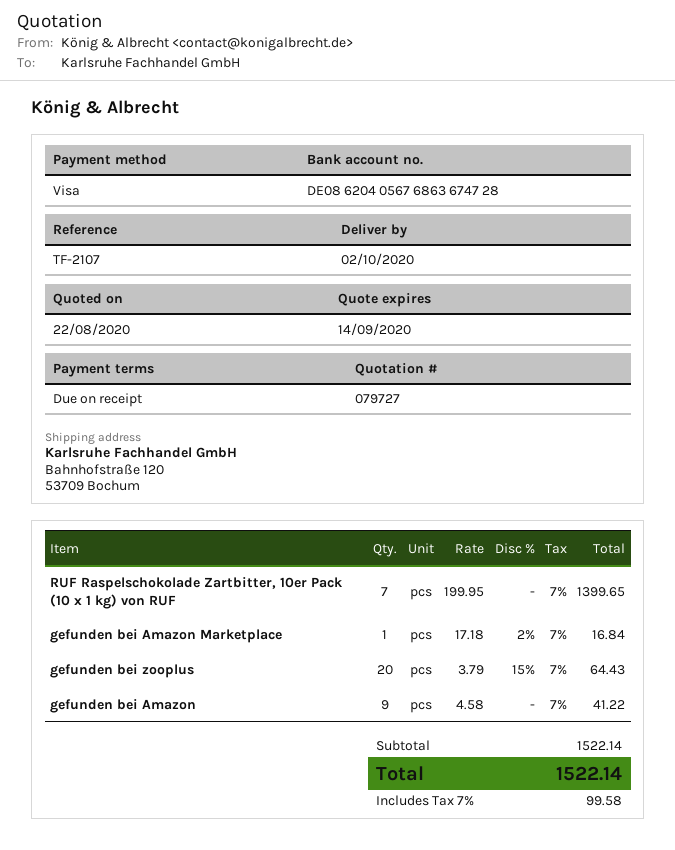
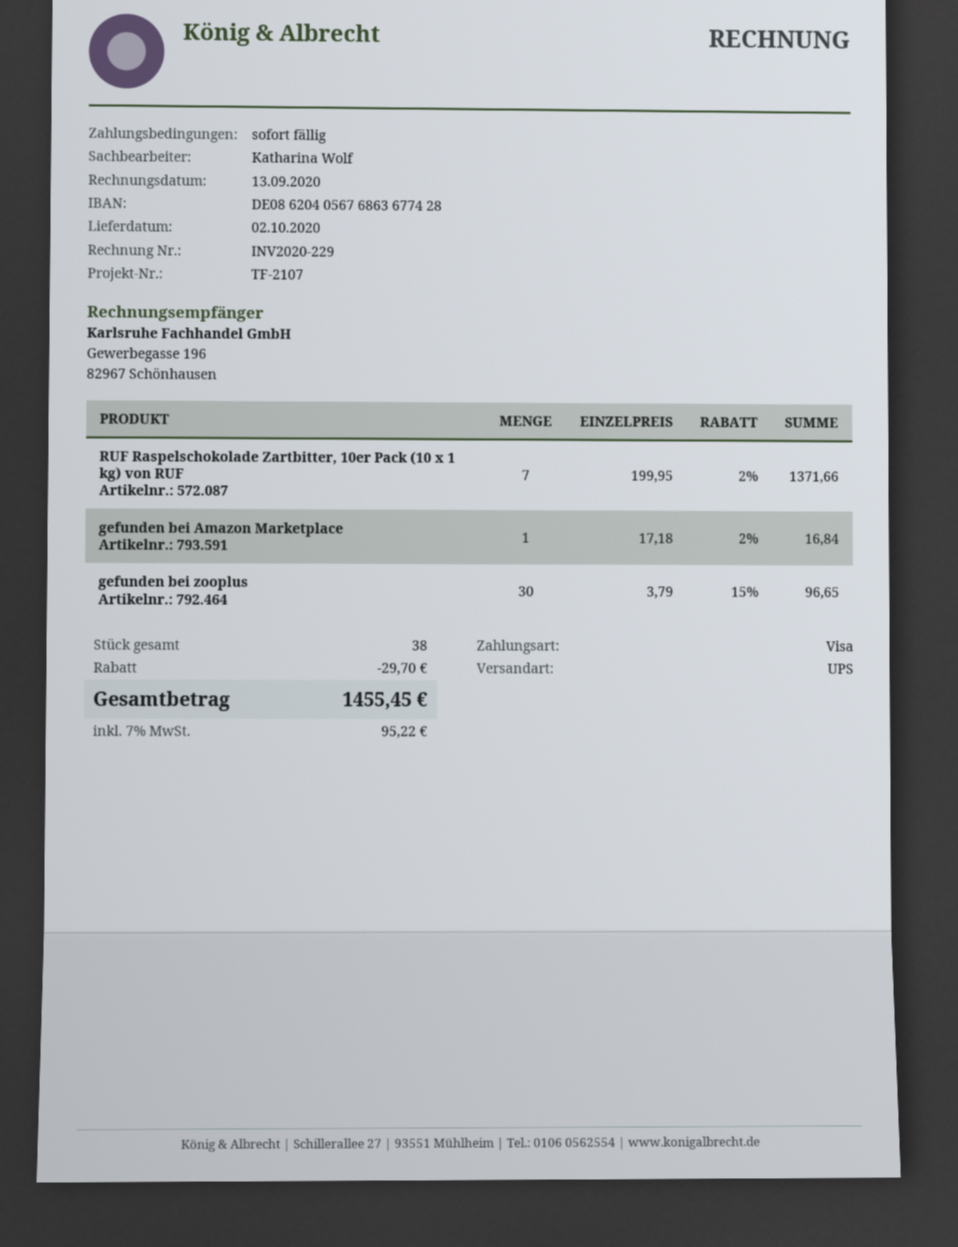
bank account: DE08620405676863674728 -> DE08620405676863677428
RUF Raspelschokolade Zartbitter, 10er Pack (10 x 1 kg) von RUF: 7 x 199.95 = 1399.65 -> 7 x 199.95 - 2% = 1371.66
gefunden bei zooplus: 20 x 3.79 - 15% = 64.43 -> 30 x 3.79 - 15% = 96.65
gefunden bei Amazon: 9 x 4.58 = 41.22 -> none
discount: none -> 29.70
tax: 7% = 99.58 -> 7% = 95.22
total: 1522.14 -> 1455.45

